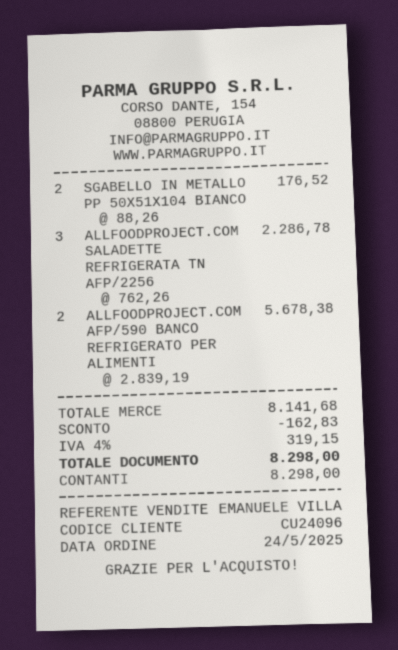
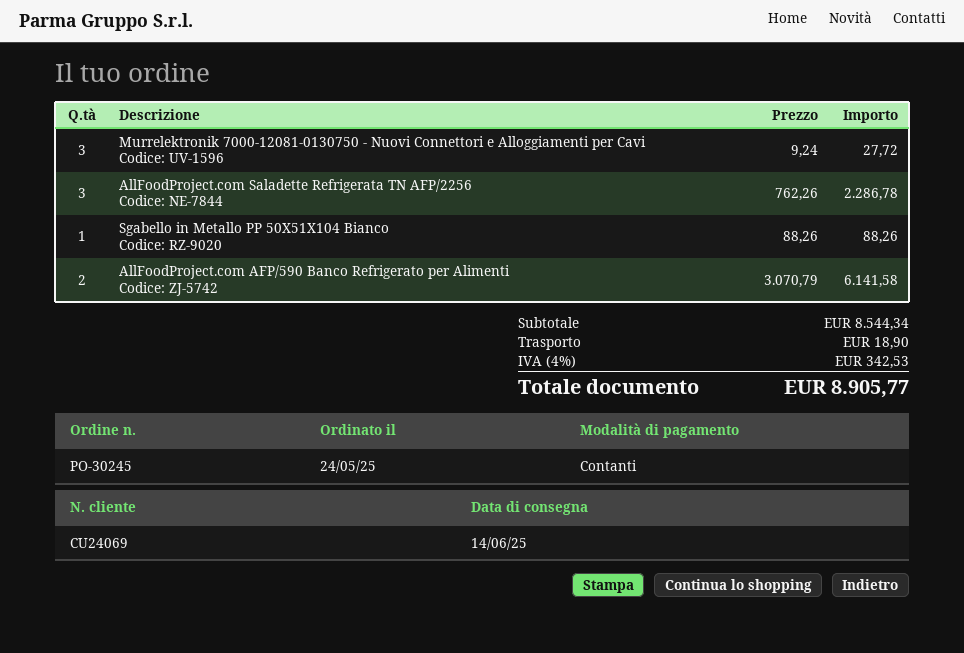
customer number: CU24096 -> CU24069
SGABELLO IN METALLO PP 50X51X104 BIANCO: 2 x 88.26 = 176.52 -> 1 x 88.26 = 88.26
ALLFOODPROJECT.COM AFP/590 BANCO REFRIGERATO PER ALIMENTI: 2 x 2839.19 = 5678.38 -> 2 x 3070.79 = 6141.58
Murrelektronik 7000-12081-0130750 - Nuovi Connettori e Alloggiamenti per Cavi: none -> 3 x 9.24 = 27.72
subtotal: 8141.68 -> 8544.34
discount: 162.83 -> none
shipping: none -> 18.90
tax: 4% = 319.15 -> 4% = 342.53
total: 8298.00 -> 8905.77

